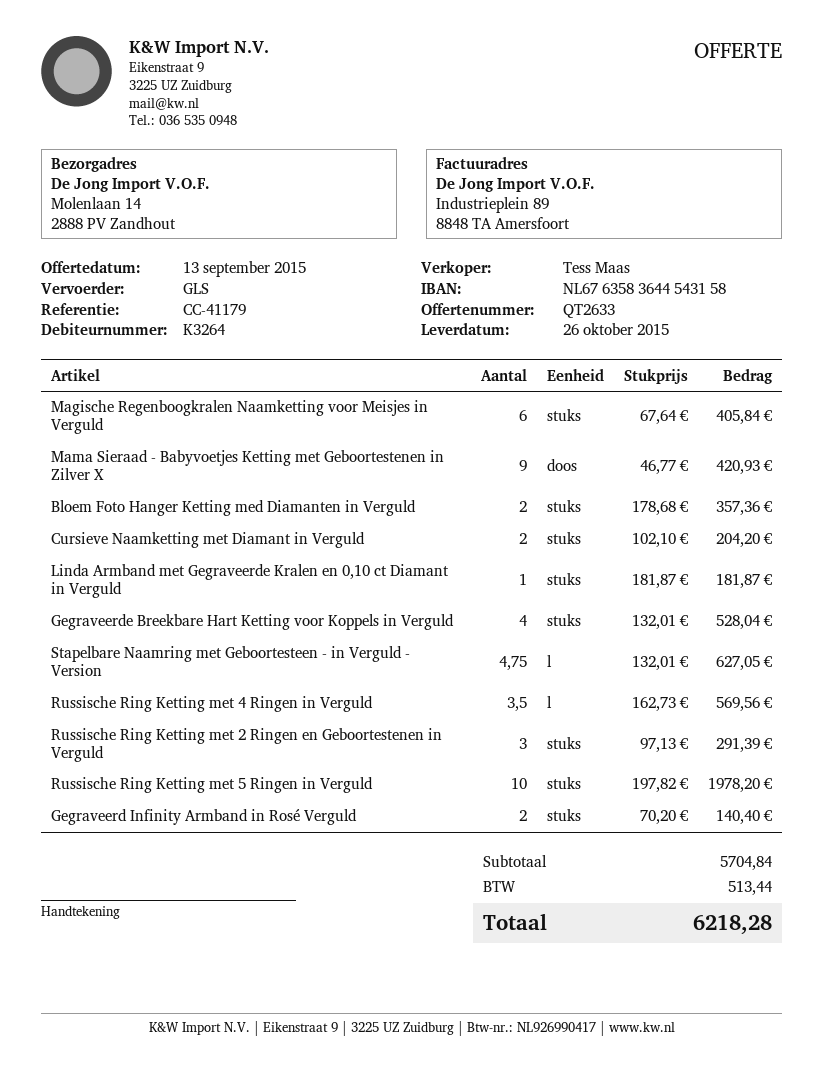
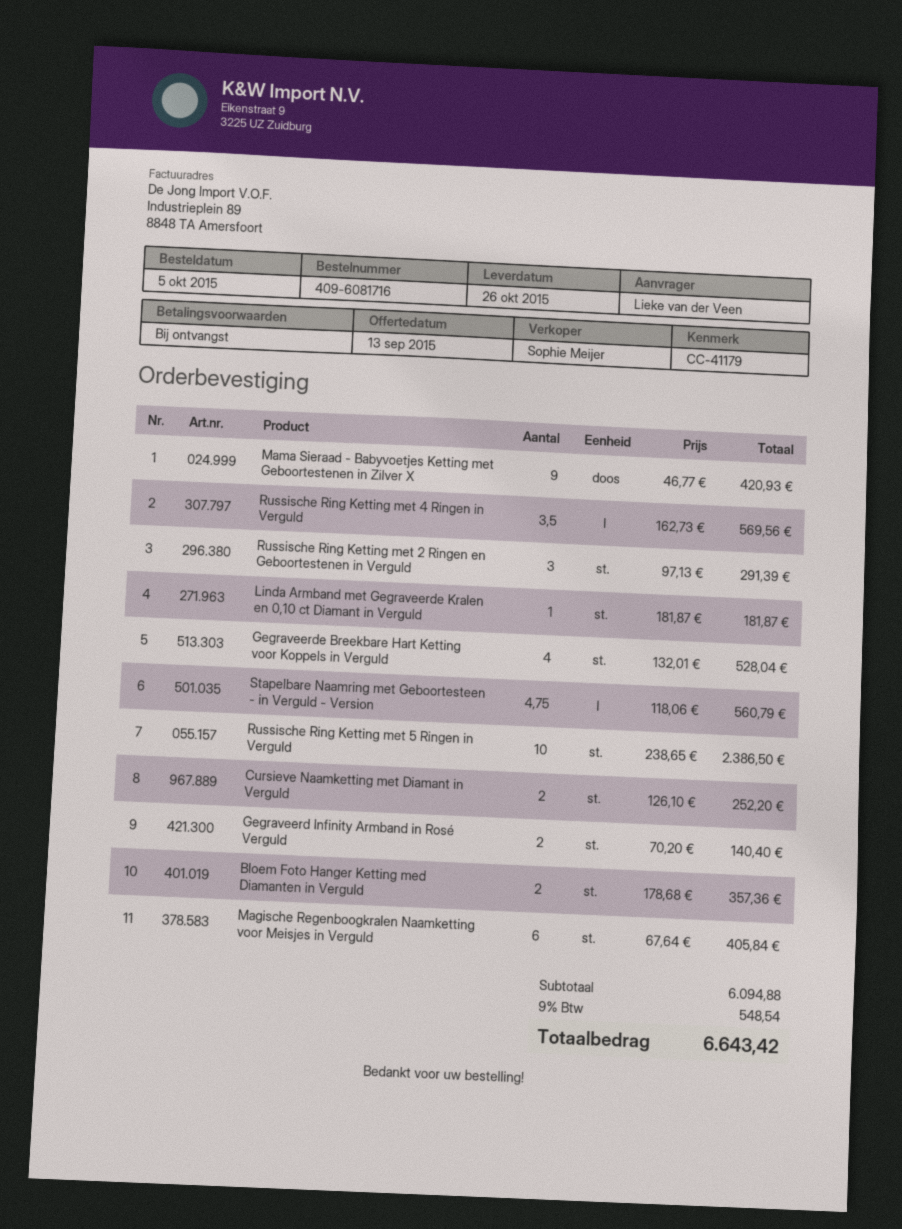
sales rep: Tess Maas -> Sophie Meijer
Cursieve Naamketting met Diamant in Verguld: 2 x 102.10 = 204.20 -> 2 x 126.10 = 252.20
Stapelbare Naamring met Geboortesteen - in Verguld - Version: 4.75 x 132.01 = 627.05 -> 4.75 x 118.06 = 560.79
Russische Ring Ketting met 5 Ringen in Verguld: 10 x 197.82 = 1978.20 -> 10 x 238.65 = 2386.50
subtotal: 5704.84 -> 6094.88
tax: 513.44 -> 548.54
total: 6218.28 -> 6643.42

